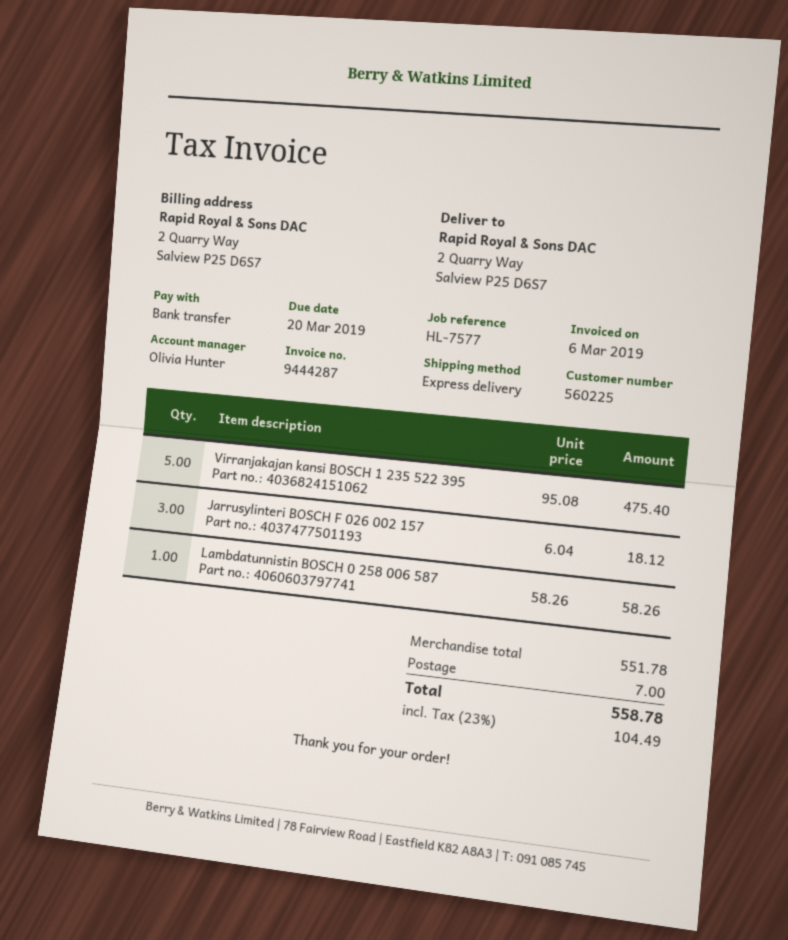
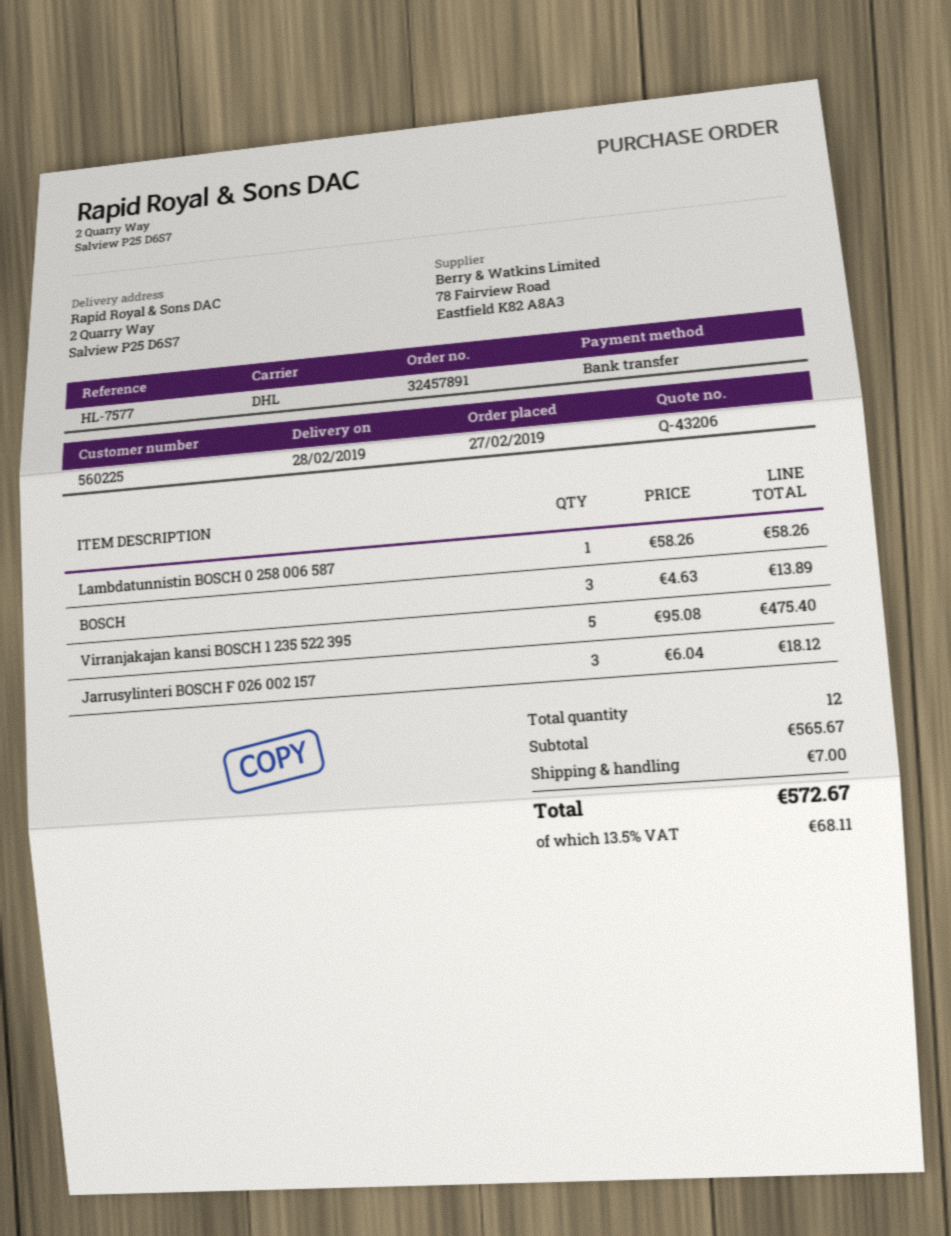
shipping method: express -> DHL
BOSCH: none -> 3 x 4.63 = 13.89
subtotal: 551.78 -> 565.67
tax: 23% = 104.49 -> 13.5% = 68.11
total: 558.78 -> 572.67

